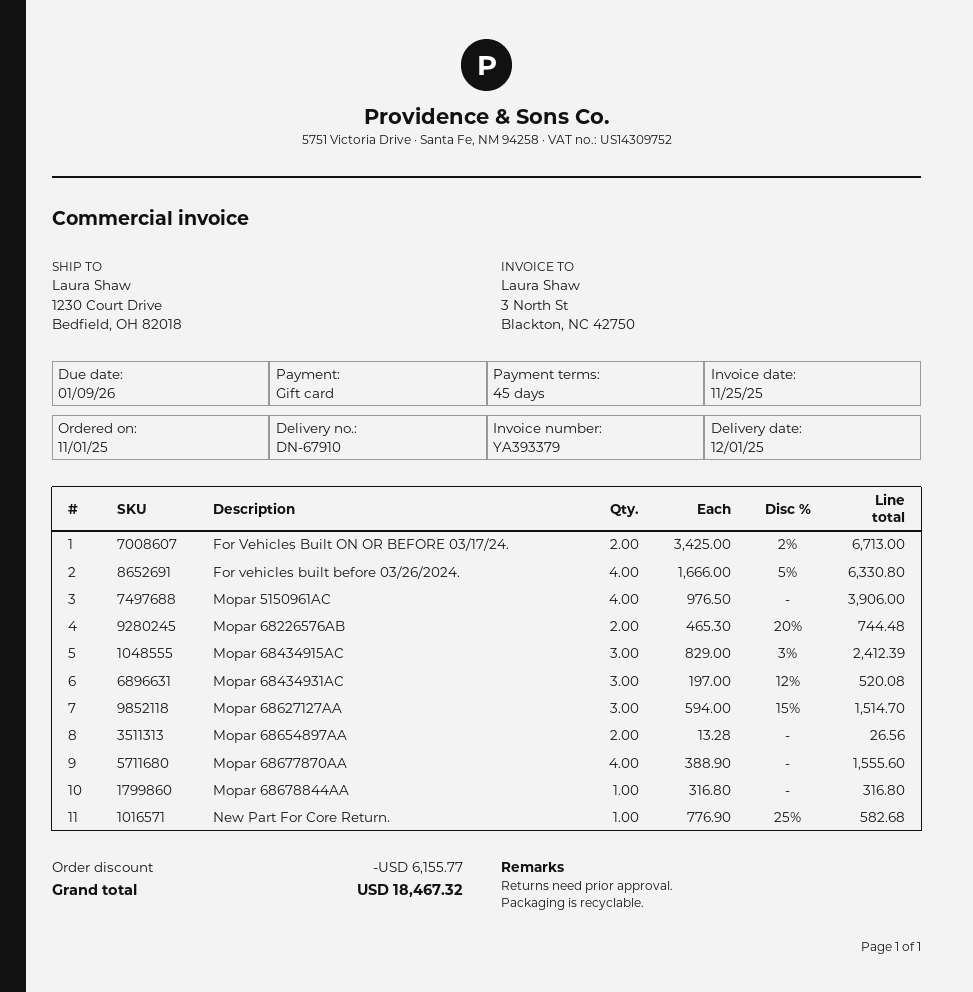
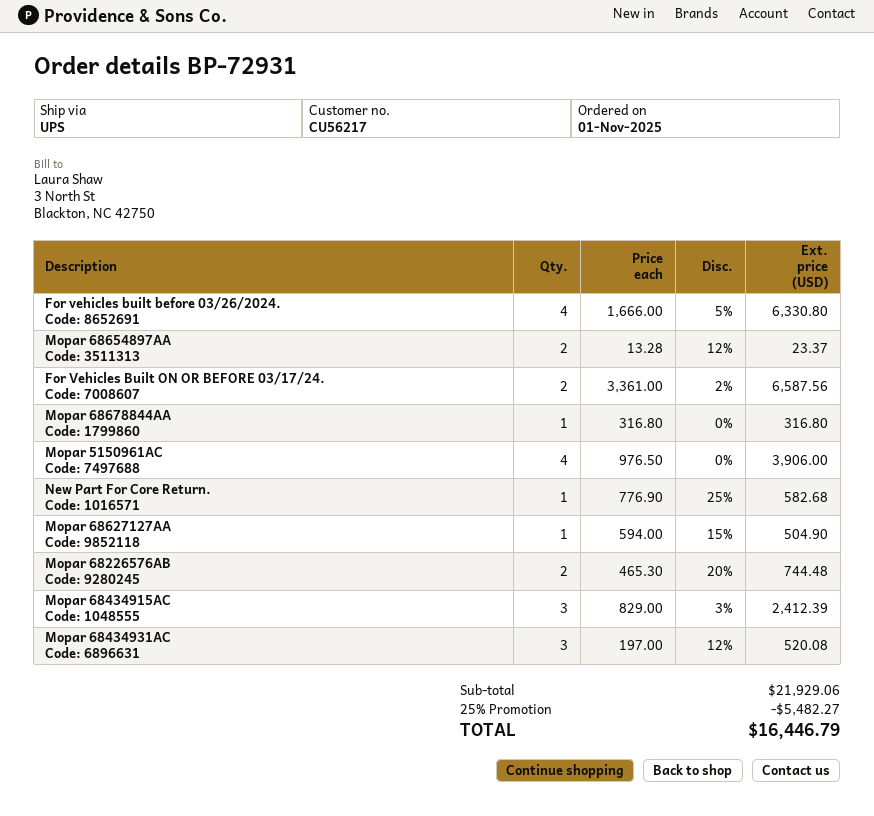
For Vehicles Built ON OR BEFORE 03/17/24.: 2 x 3425.00 - 2% = 6713.00 -> 2 x 3361.00 - 2% = 6587.56
Mopar 68627127AA: 3 x 594.00 - 15% = 1514.70 -> 1 x 594.00 - 15% = 504.90
Mopar 68654897AA: 2 x 13.28 = 26.56 -> 2 x 13.28 - 12% = 23.37
Mopar 68677870AA: 4 x 388.90 = 1555.60 -> none
discount: 6155.77 -> 5482.27
total: 18467.32 -> 16446.79

